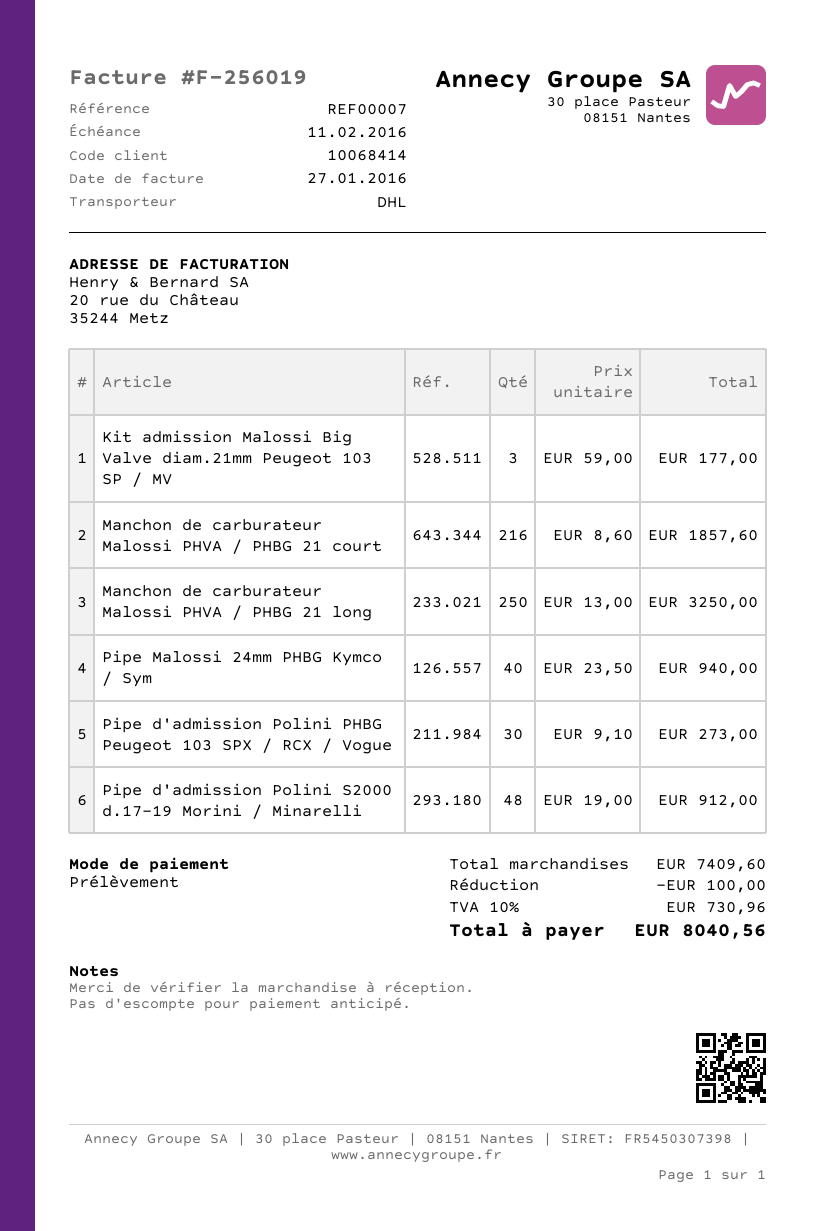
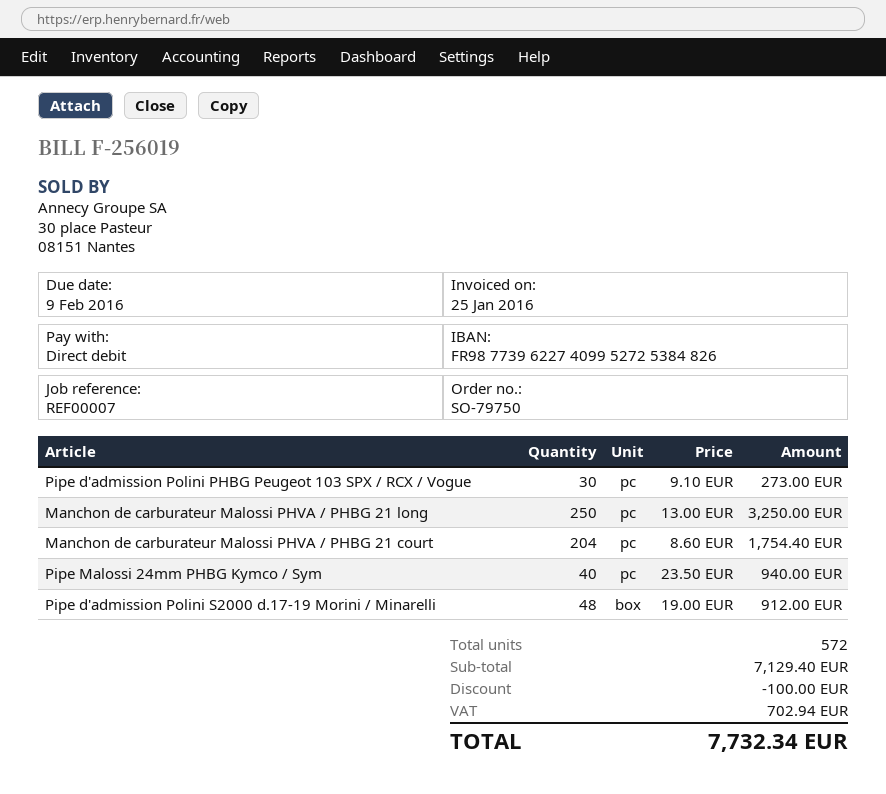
invoice date: 2016-01-27 -> 2016-01-25
due date: 2016-02-11 -> 2016-02-09
Kit admission Malossi Big Valve diam.21mm Peugeot 103 SP / MV: 3 x 59.00 = 177.00 -> none
Manchon de carburateur Malossi PHVA / PHBG 21 court: 216 x 8.60 = 1857.60 -> 204 x 8.60 = 1754.40
subtotal: 7409.60 -> 7129.40
tax: 730.96 -> 702.94
total: 8040.56 -> 7732.34

